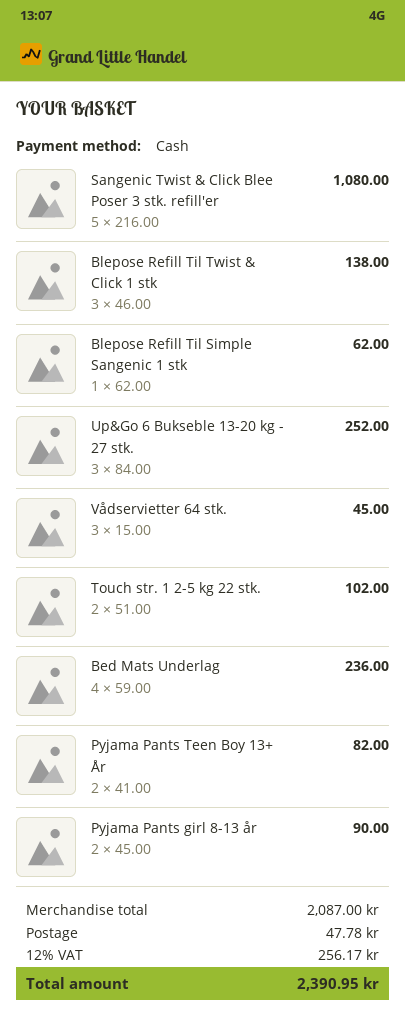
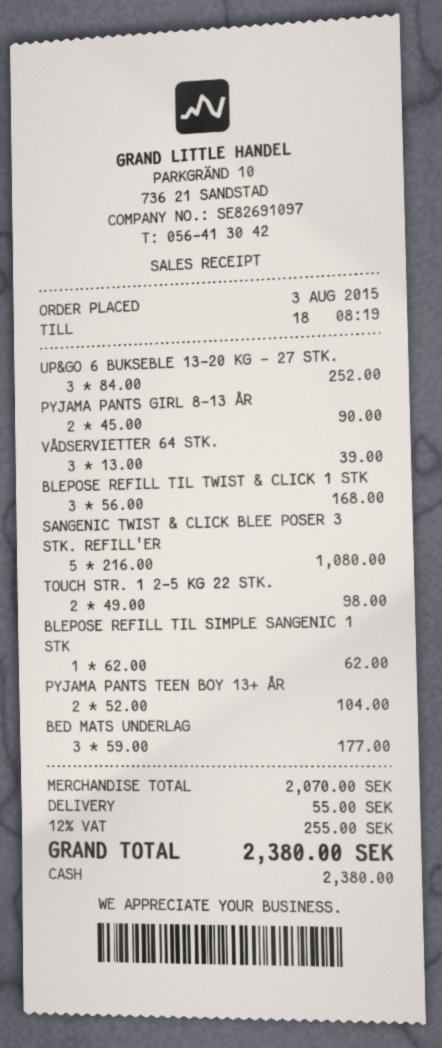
Blepose Refill Til Twist & Click 1 stk: 3 x 46.00 = 138.00 -> 3 x 56.00 = 168.00
Vådservietter 64 stk.: 3 x 15.00 = 45.00 -> 3 x 13.00 = 39.00
Touch str. 1 2-5 kg 22 stk.: 2 x 51.00 = 102.00 -> 2 x 49.00 = 98.00
Bed Mats Underlag: 4 x 59.00 = 236.00 -> 3 x 59.00 = 177.00
Pyjama Pants Teen Boy 13+ År: 2 x 41.00 = 82.00 -> 2 x 52.00 = 104.00
subtotal: 2087.00 -> 2070.00
shipping: 47.78 -> 55.00
tax: 12% = 256.17 -> 12% = 255.00
total: 2390.95 -> 2380.00

